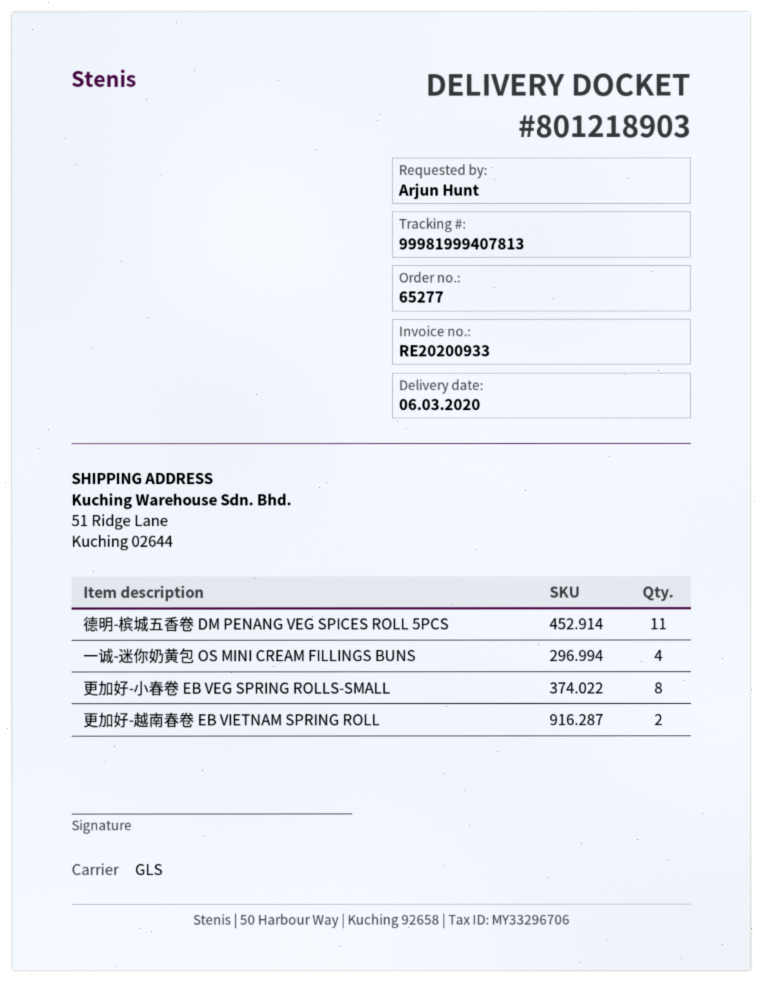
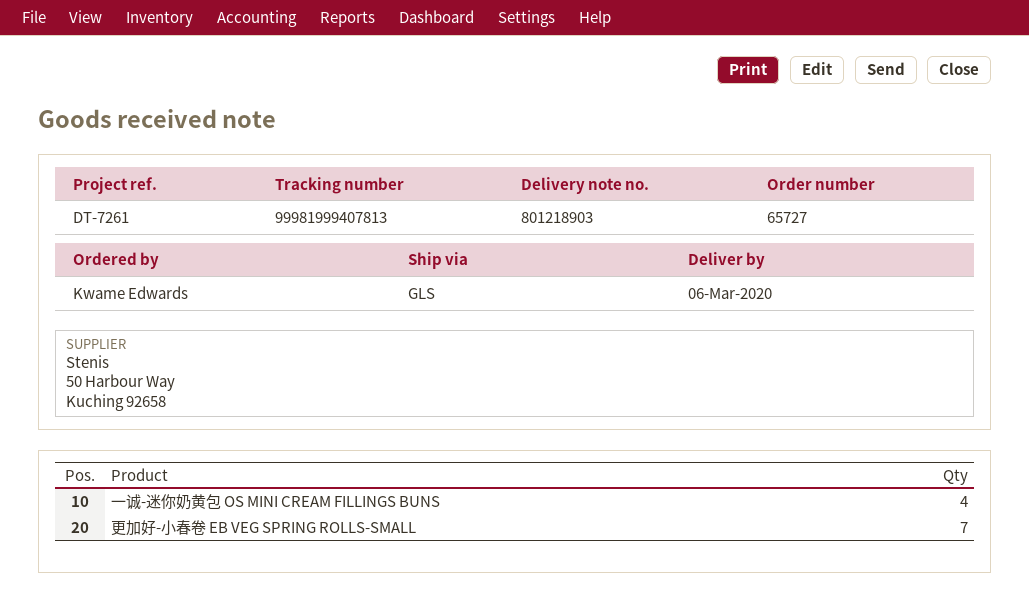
order number: 65277 -> 65727
ordered by: Arjun Hunt -> Kwame Edwards
德明-槟城五香卷 DM PENANG VEG SPICES ROLL 5PCS: 11 -> none
更加好-小春卷 EB VEG SPRING ROLLS-SMALL: 8 -> 7
更加好-越南春卷 EB VIETNAM SPRING ROLL: 2 -> none

